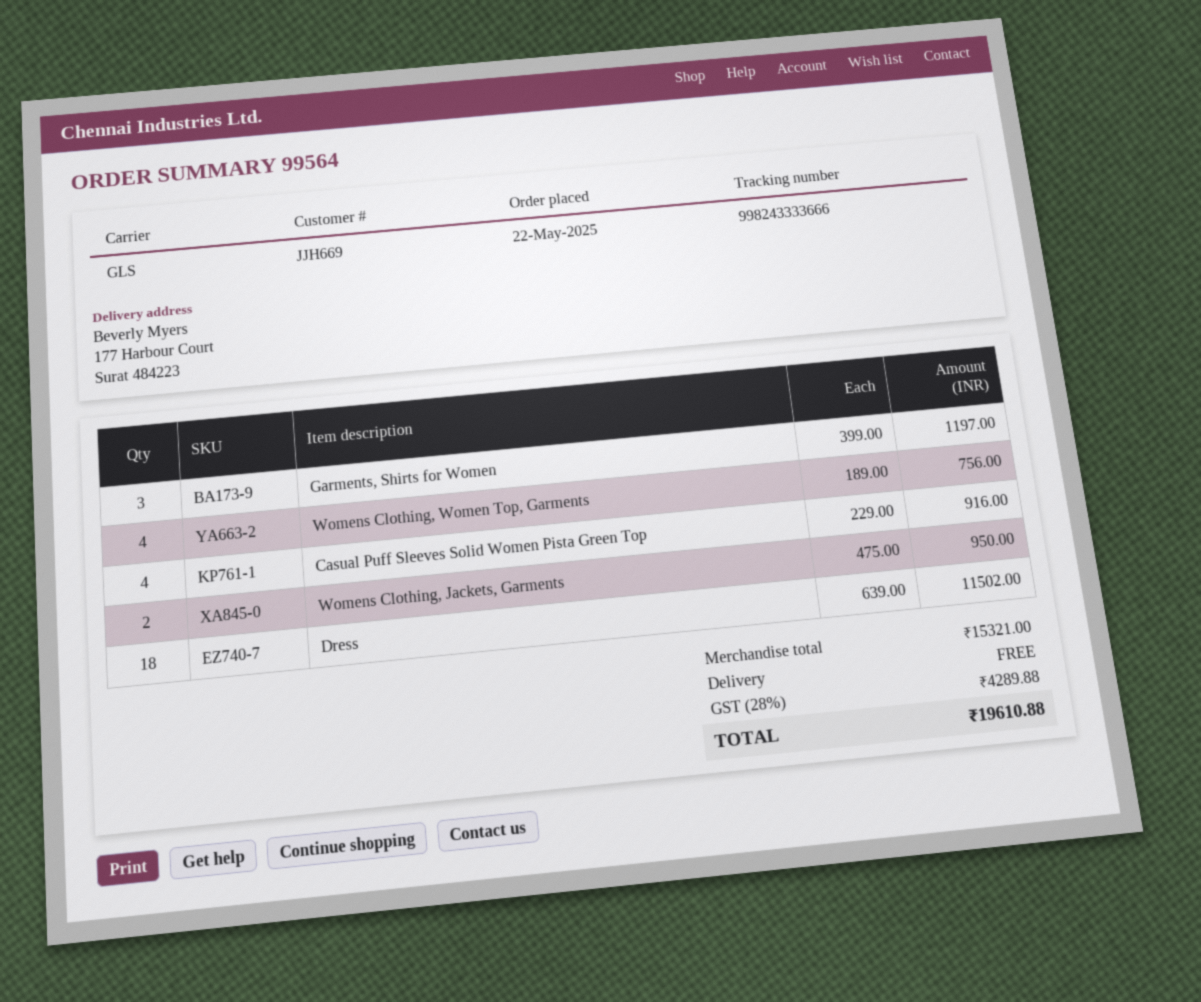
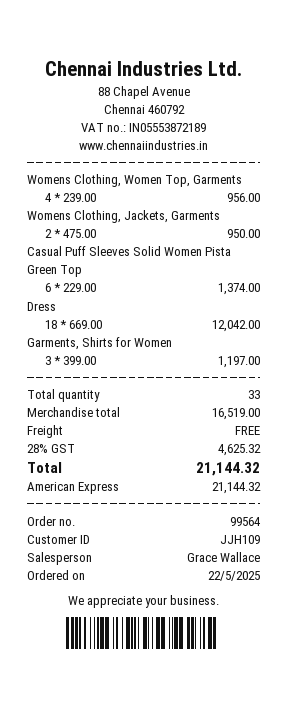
customer number: JJH669 -> JJH109
Womens Clothing, Women Top, Garments: 4 x 189.00 = 756.00 -> 4 x 239.00 = 956.00
Casual Puff Sleeves Solid Women Pista Green Top: 4 x 229.00 = 916.00 -> 6 x 229.00 = 1374.00
Dress: 18 x 639.00 = 11502.00 -> 18 x 669.00 = 12042.00
subtotal: 15321.00 -> 16519.00
tax: 28% = 4289.88 -> 28% = 4625.32
total: 19610.88 -> 21144.32

